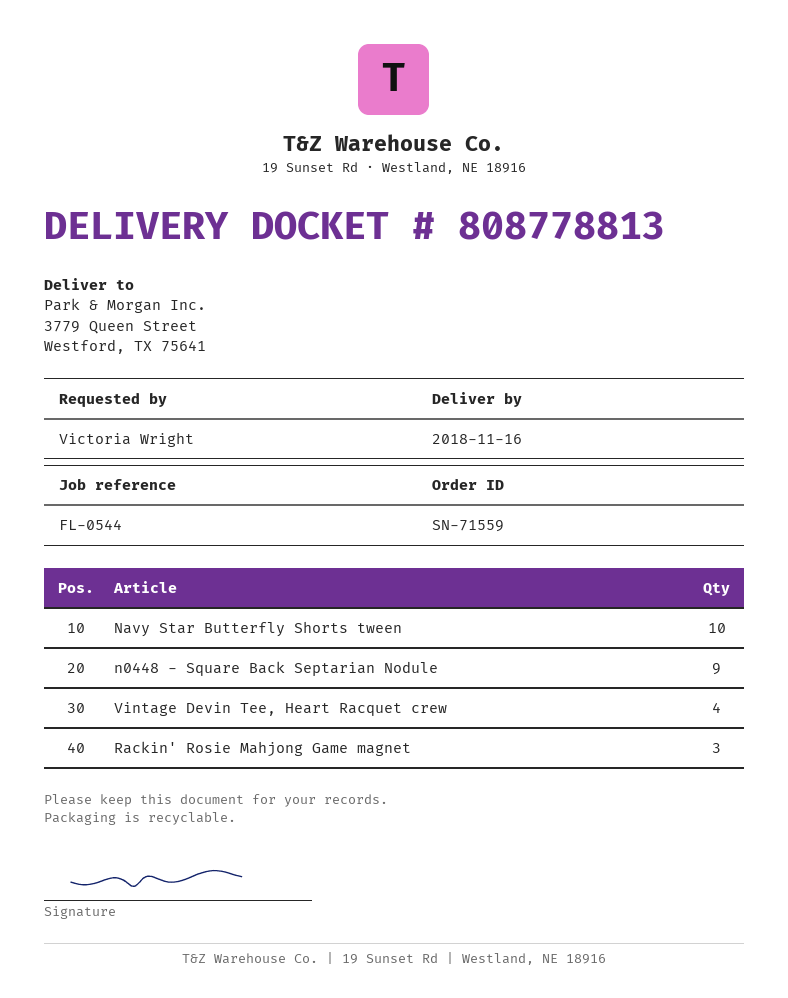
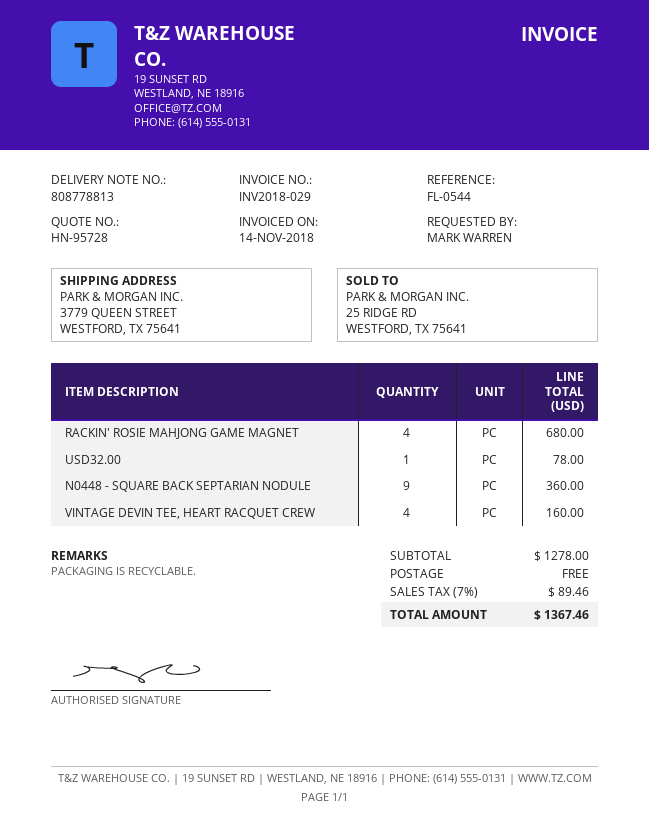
ordered by: Victoria Wright -> MARK WARREN
Navy Star Butterfly Shorts tween: 10 -> none
Rackin' Rosie Mahjong Game magnet: 3 -> 4
USD32.00: none -> 1

